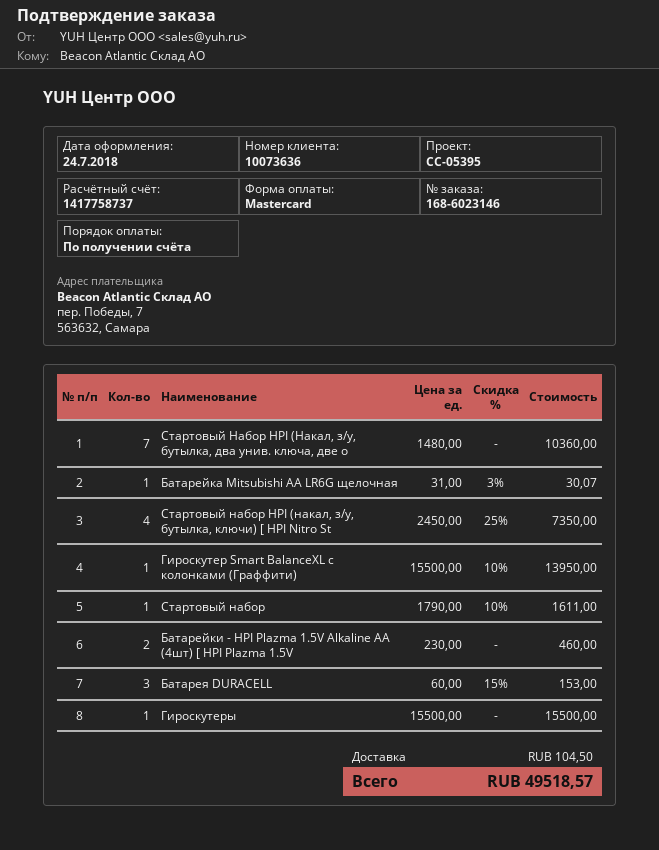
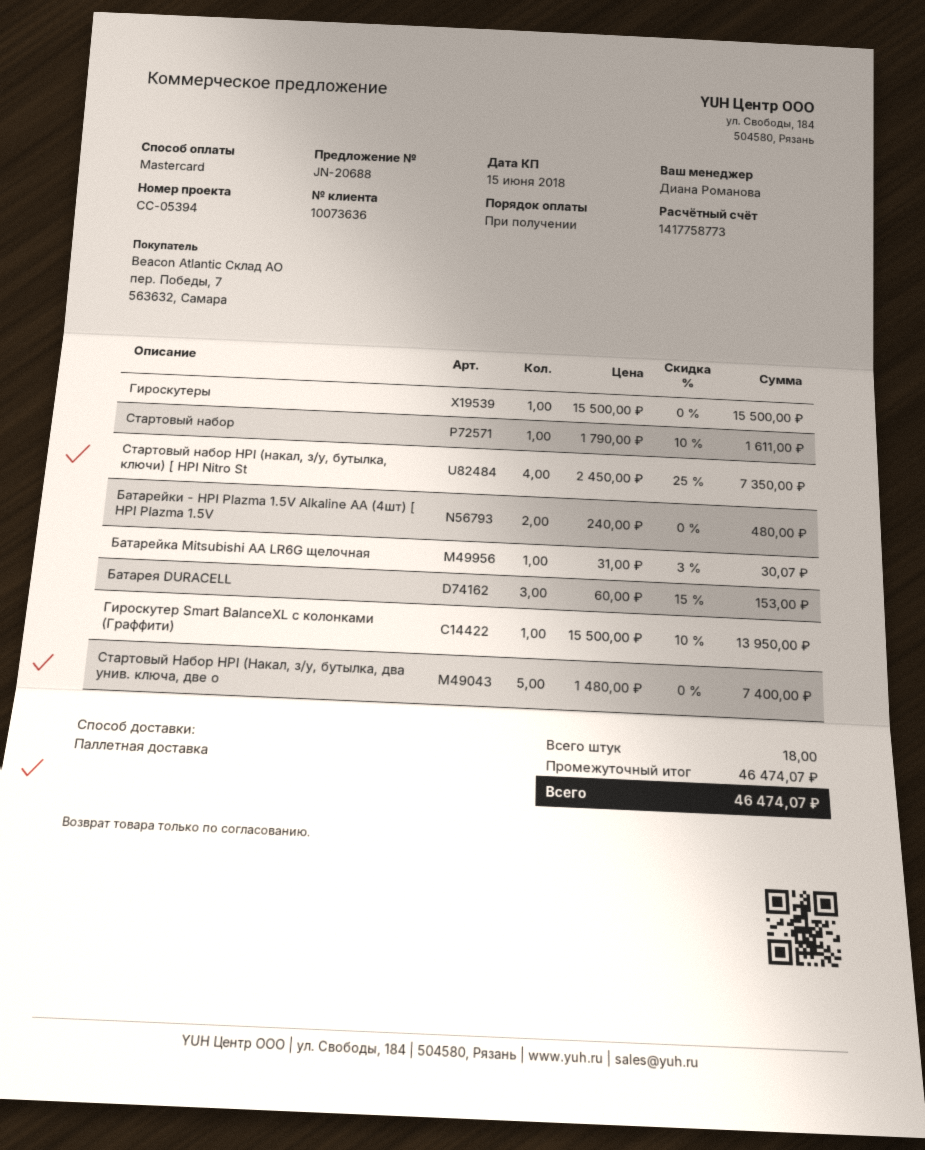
reference: CC-05395 -> CC-05394
bank account: 1417758737 -> 1417758773
Стартовый Набор HPI (Накал, з/у, бутылка, два унив. ключа, две о: 7 x 1480.00 = 10360.00 -> 5 x 1480.00 = 7400.00
Батарейки - HPI Plazma 1.5V Alkaline AA (4шт) [ HPI Plazma 1.5V: 2 x 230.00 = 460.00 -> 2 x 240.00 = 480.00
shipping: 104.50 -> none
total: 49518.57 -> 46474.07

